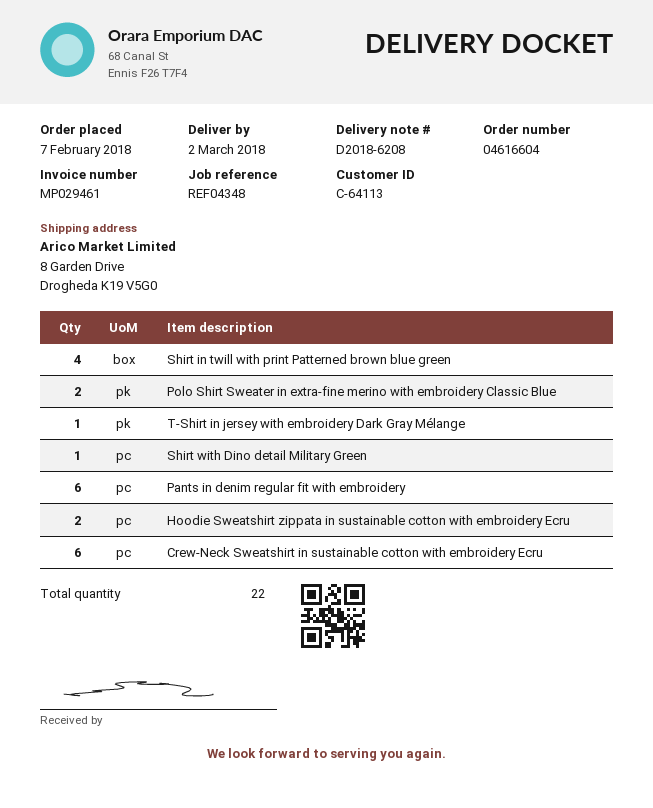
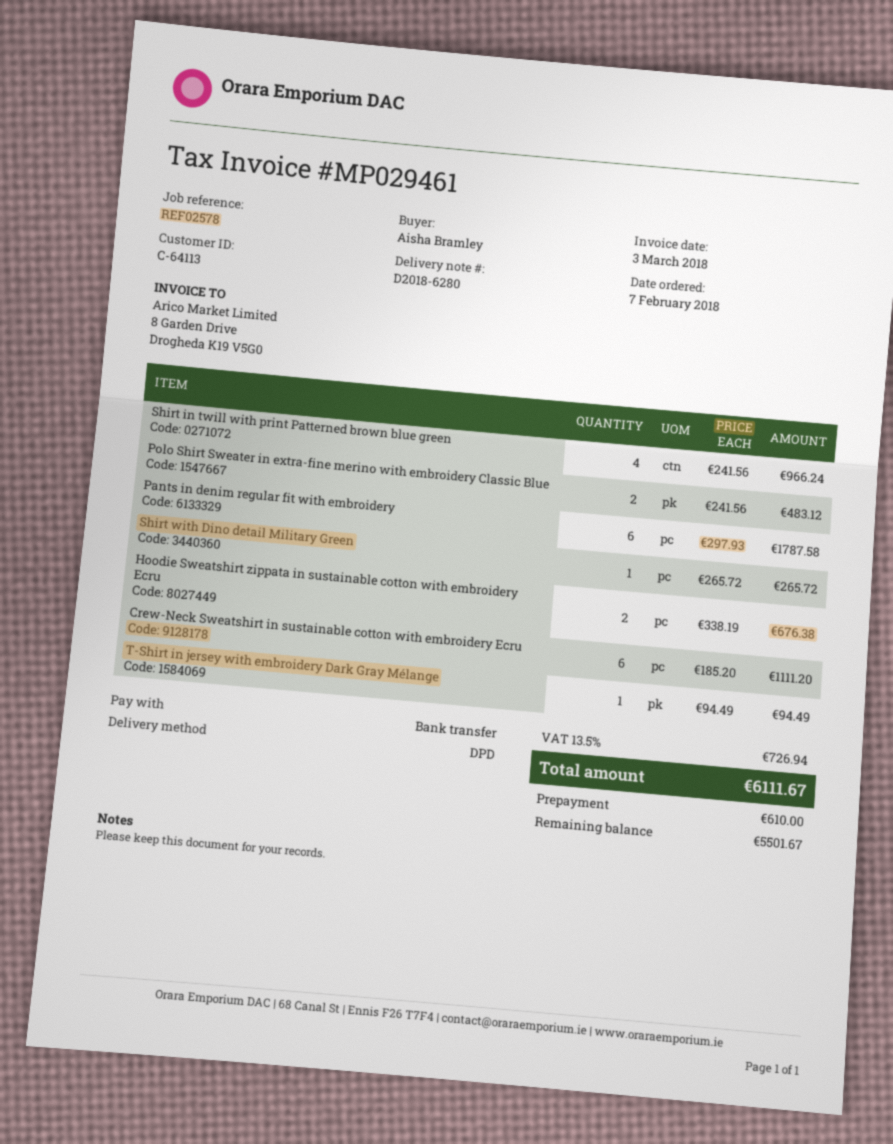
delivery note number: D2018-6208 -> D2018-6280
reference: REF04348 -> REF02578

